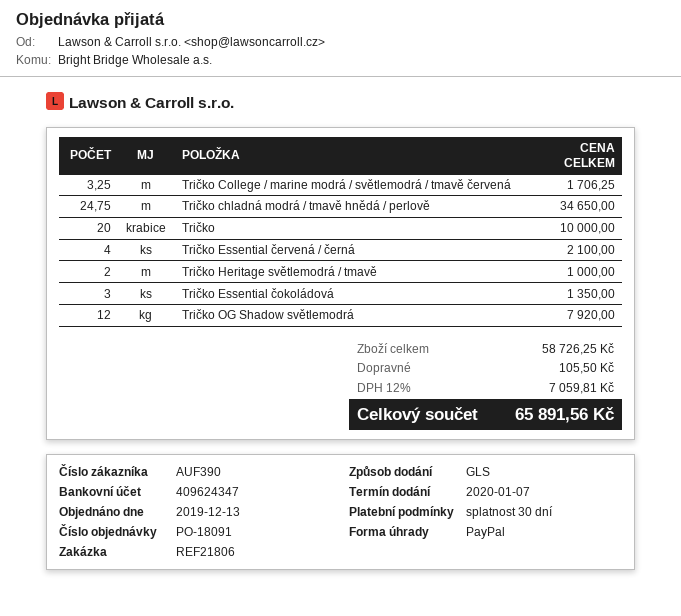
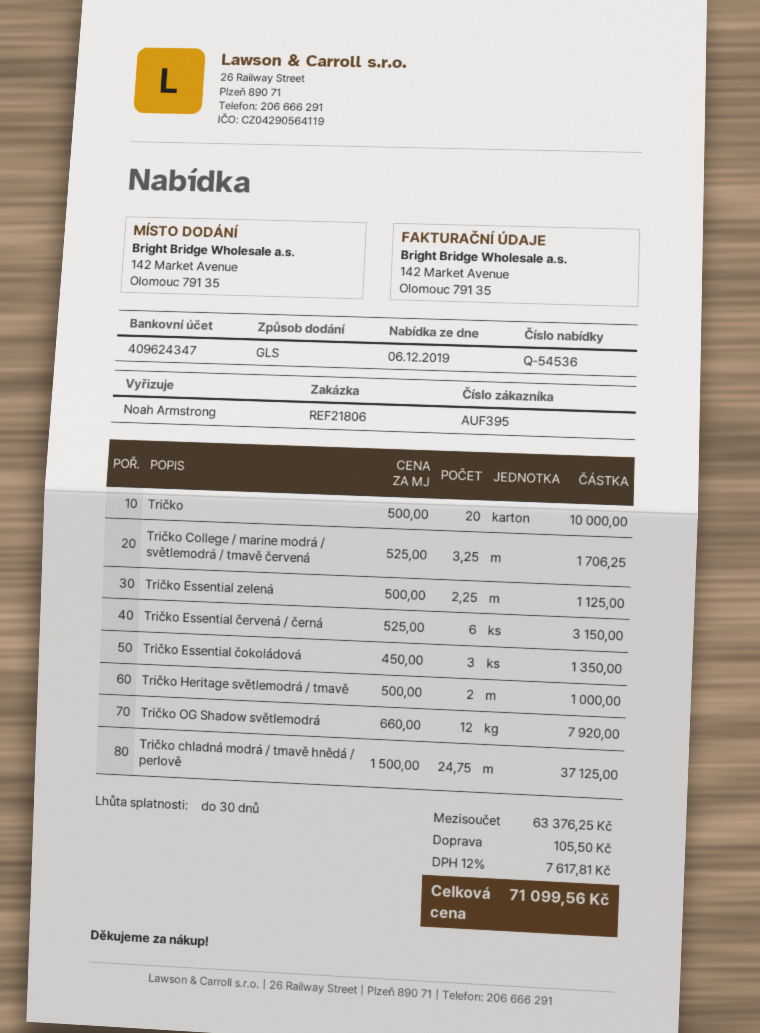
customer number: AUF390 -> AUF395
Tričko chladná modrá / tmavě hnědá / perlově: 24.75 for 34650.00 -> 24.75 for 37125.00
Tričko Essential červená / černá: 4 for 2100.00 -> 6 for 3150.00
Tričko Essential zelená: none -> 2.25 for 1125.00
subtotal: 58726.25 -> 63376.25
tax: 12% = 7059.81 -> 12% = 7617.81
total: 65891.56 -> 71099.56

